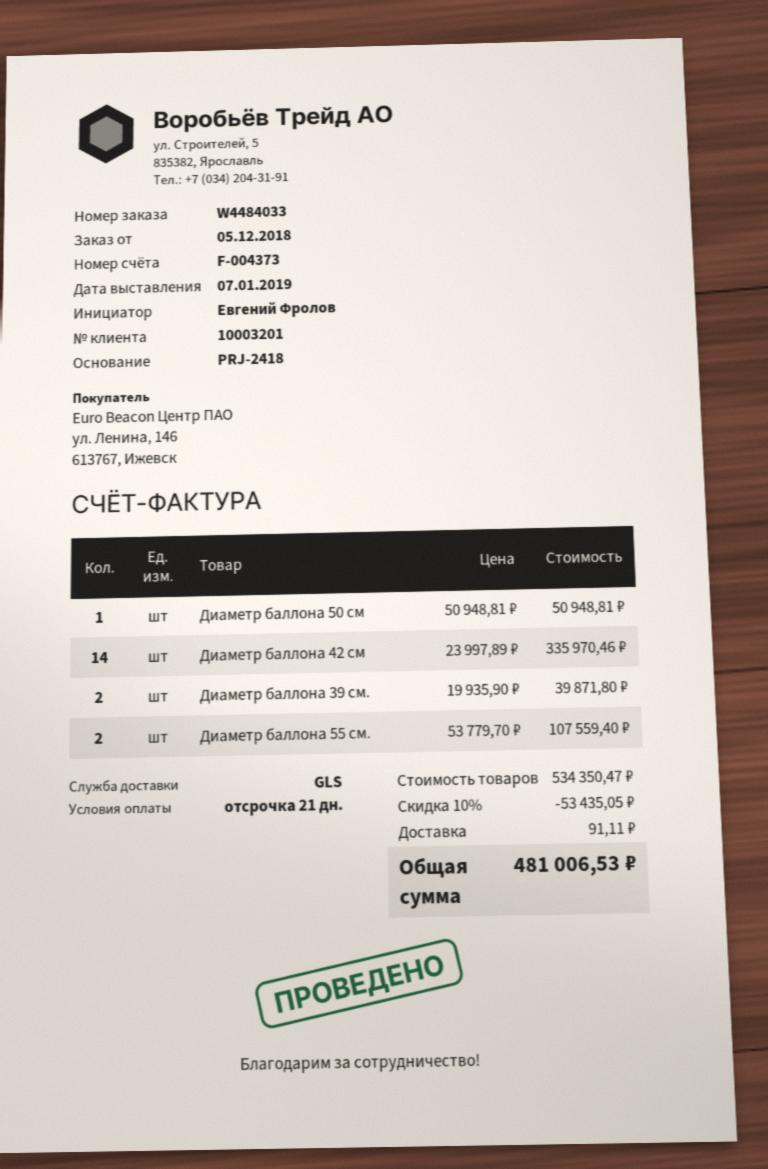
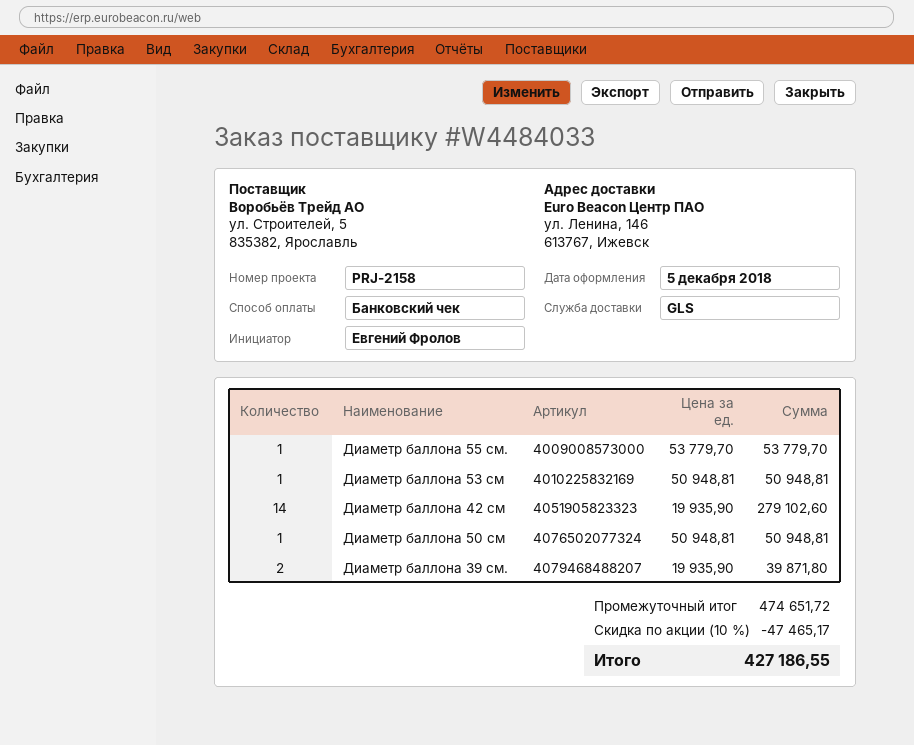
reference: PRJ-2418 -> PRJ-2158
Диаметр баллона 42 см: 14 x 23997.89 = 335970.46 -> 14 x 19935.90 = 279102.60
Диаметр баллона 55 см.: 2 x 53779.70 = 107559.40 -> 1 x 53779.70 = 53779.70
Диаметр баллона 53 см: none -> 1 x 50948.81 = 50948.81
subtotal: 534350.47 -> 474651.72
discount: 10% = 53435.05 -> 10% = 47465.17
shipping: 91.11 -> none
total: 481006.53 -> 427186.55

